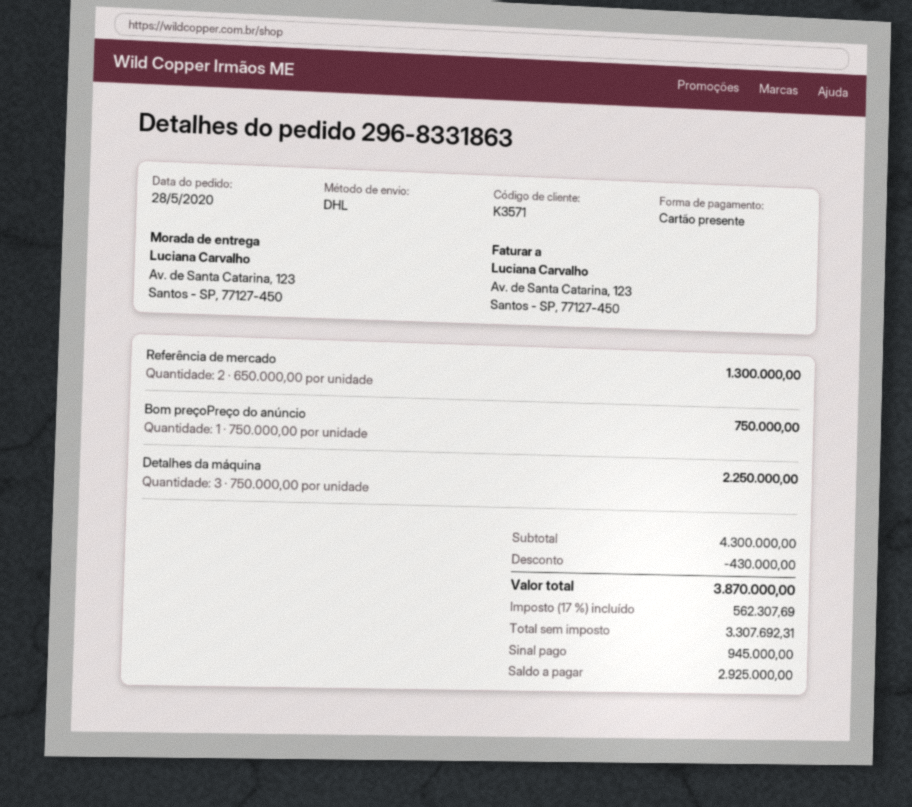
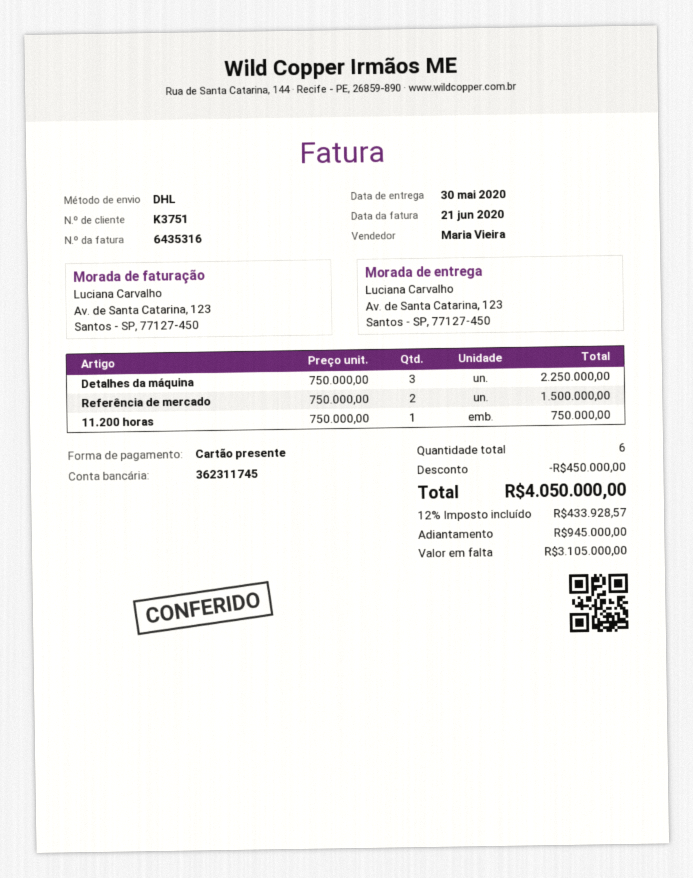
customer number: K3571 -> K3751
Referência de mercado: 2 x 650000.00 = 1300000.00 -> 2 x 750000.00 = 1500000.00
Bom preçoPreço do anúncio: 1 x 750000.00 = 750000.00 -> none
11.200 horas: none -> 1 x 750000.00 = 750000.00
discount: 430000.00 -> 450000.00
tax: 17% = 562307.69 -> 12% = 433928.57
total: 3870000.00 -> 4050000.00
balance: 2925000.00 -> 3105000.00

